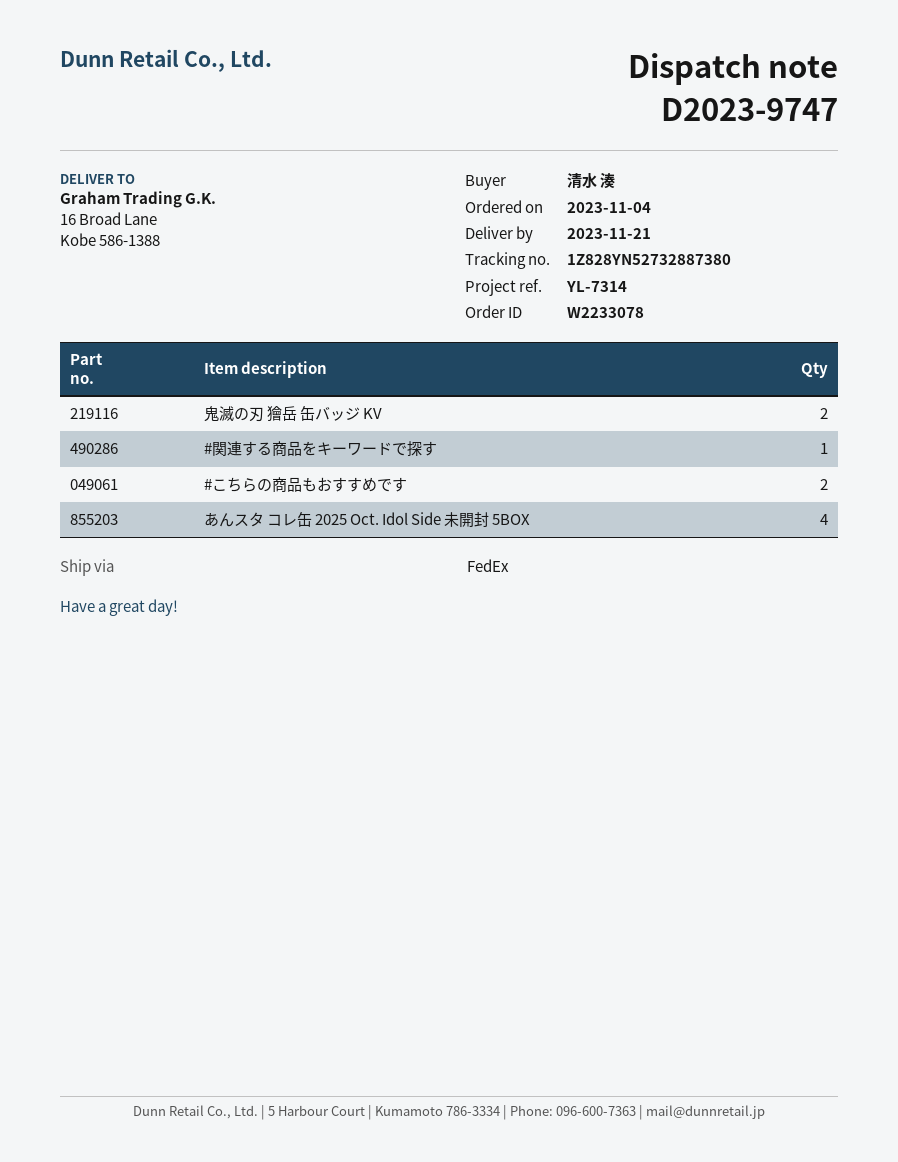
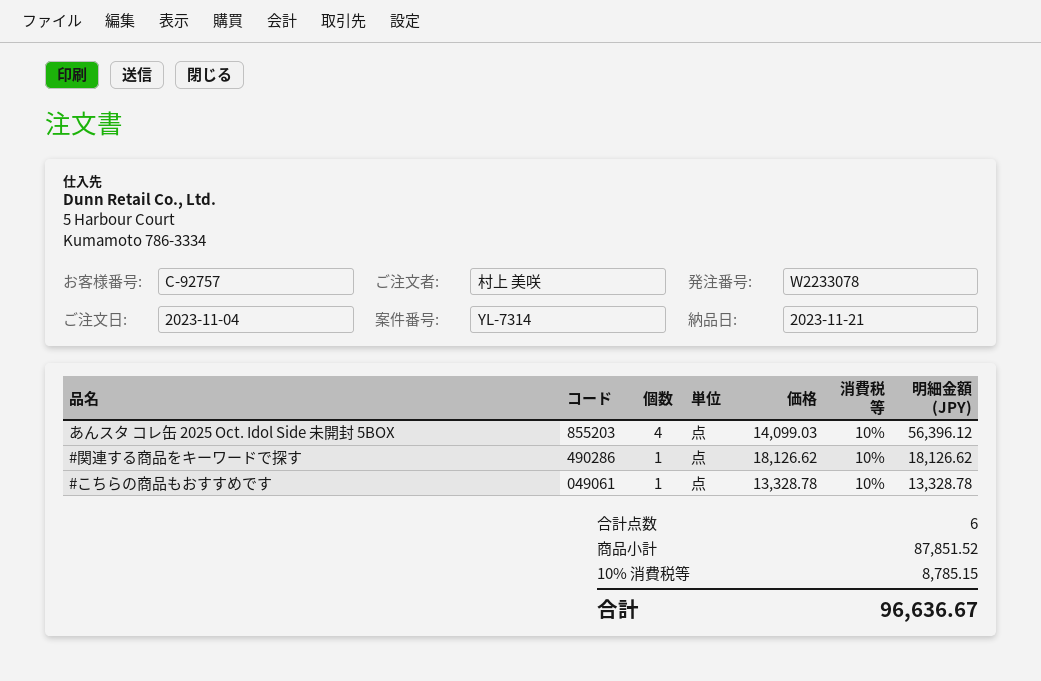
ordered by: 清水 湊 -> 村上 美咲
鬼滅の刃 獪岳 缶バッジ KV: 2 -> none
#こちらの商品もおすすめです: 2 -> 1

